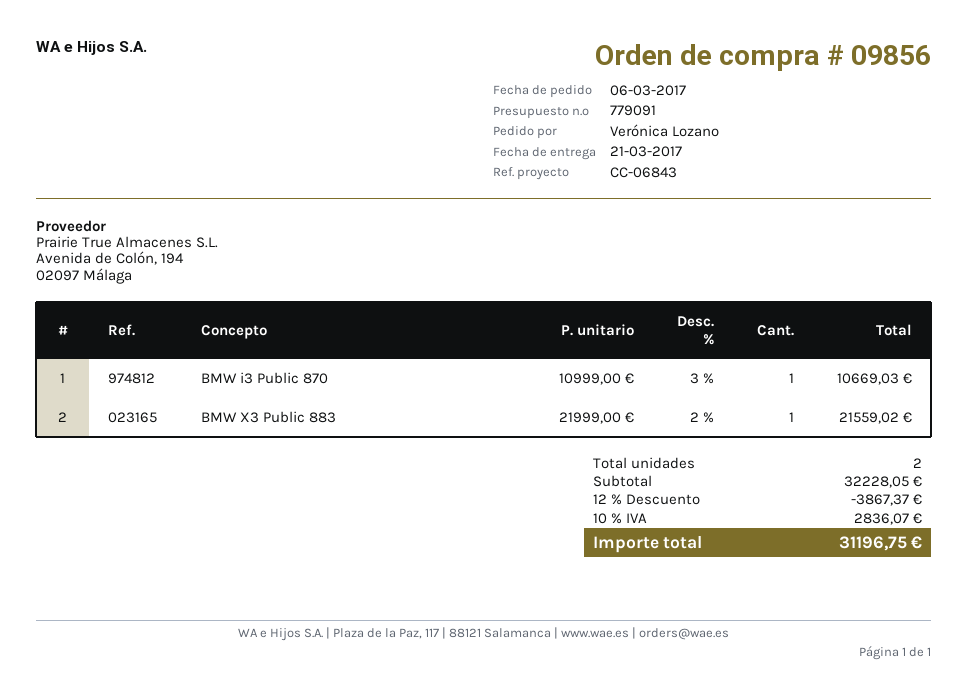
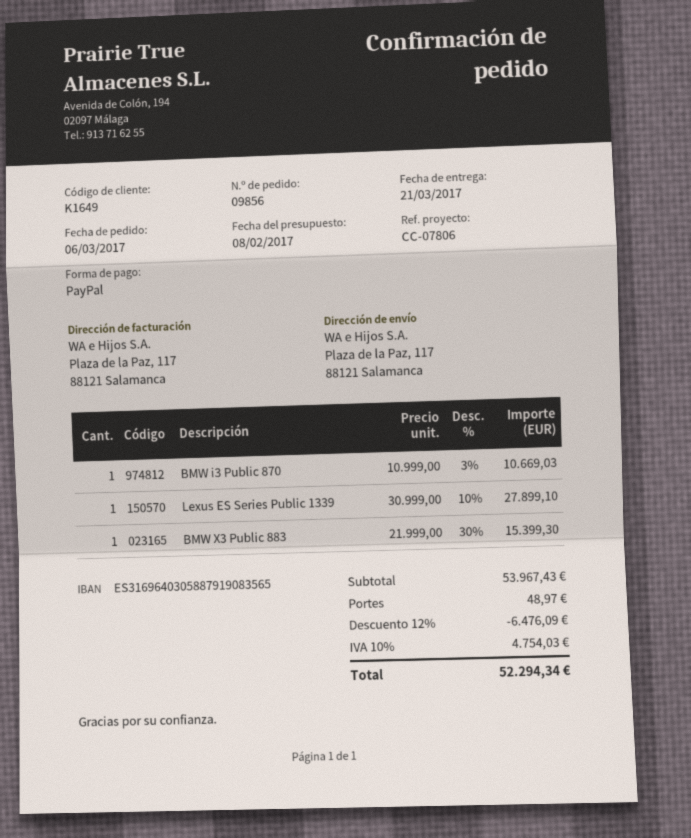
reference: CC-06843 -> CC-07806
BMW X3 Public 883: 1 x 21999.00 - 2% = 21559.02 -> 1 x 21999.00 - 30% = 15399.30
Lexus ES Series Public 1339: none -> 1 x 30999.00 - 10% = 27899.10
subtotal: 32228.05 -> 53967.43
discount: 12% = 3867.37 -> 12% = 6476.09
shipping: none -> 48.97
tax: 10% = 2836.07 -> 10% = 4754.03
total: 31196.75 -> 52294.34

